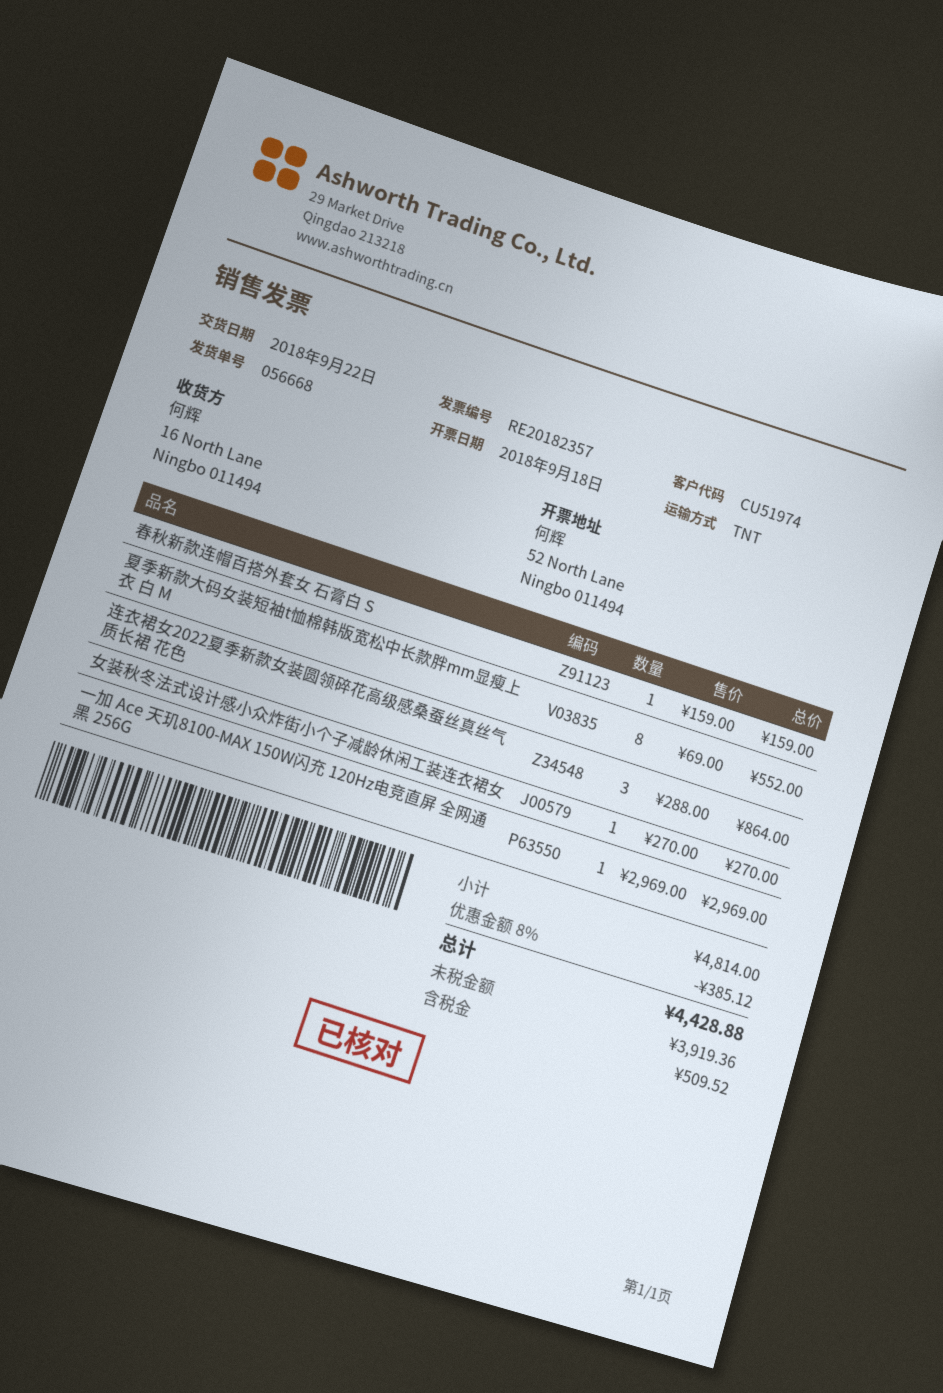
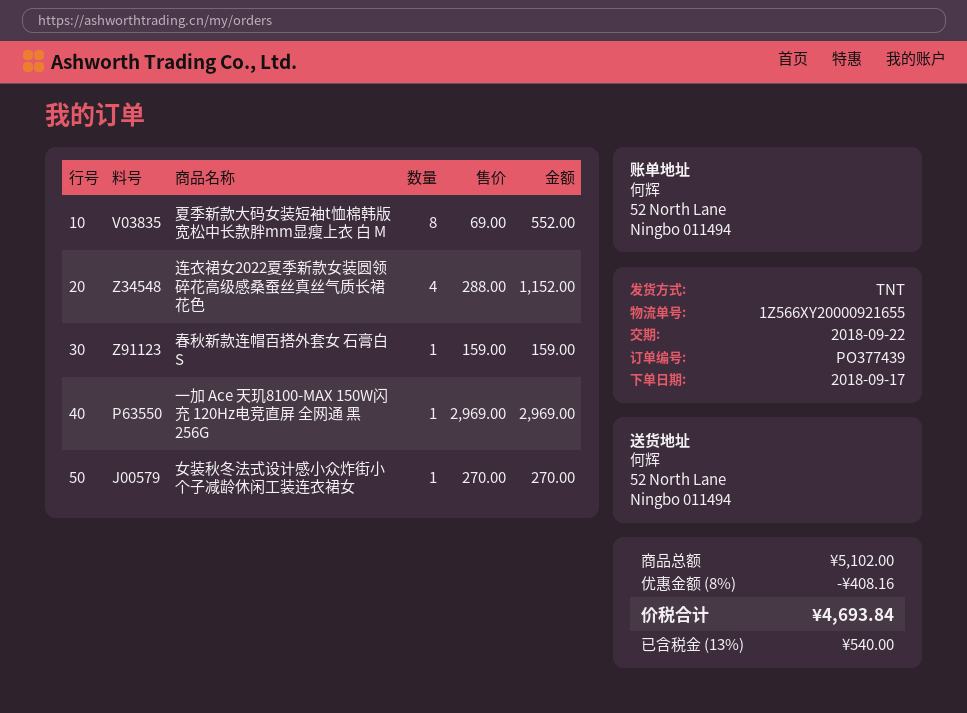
ship to: 16 North Lane, Ningbo 011494 -> 52 North Lane, Ningbo 011494
连衣裙女2022夏季新款女装圆领碎花高级感桑蚕丝真丝气质长裙 花色: 3 x 288.00 = 864.00 -> 4 x 288.00 = 1152.00
subtotal: 4814.00 -> 5102.00
discount: 8% = 385.12 -> 8% = 408.16
tax: 509.52 -> 540.00
total: 4428.88 -> 4693.84

